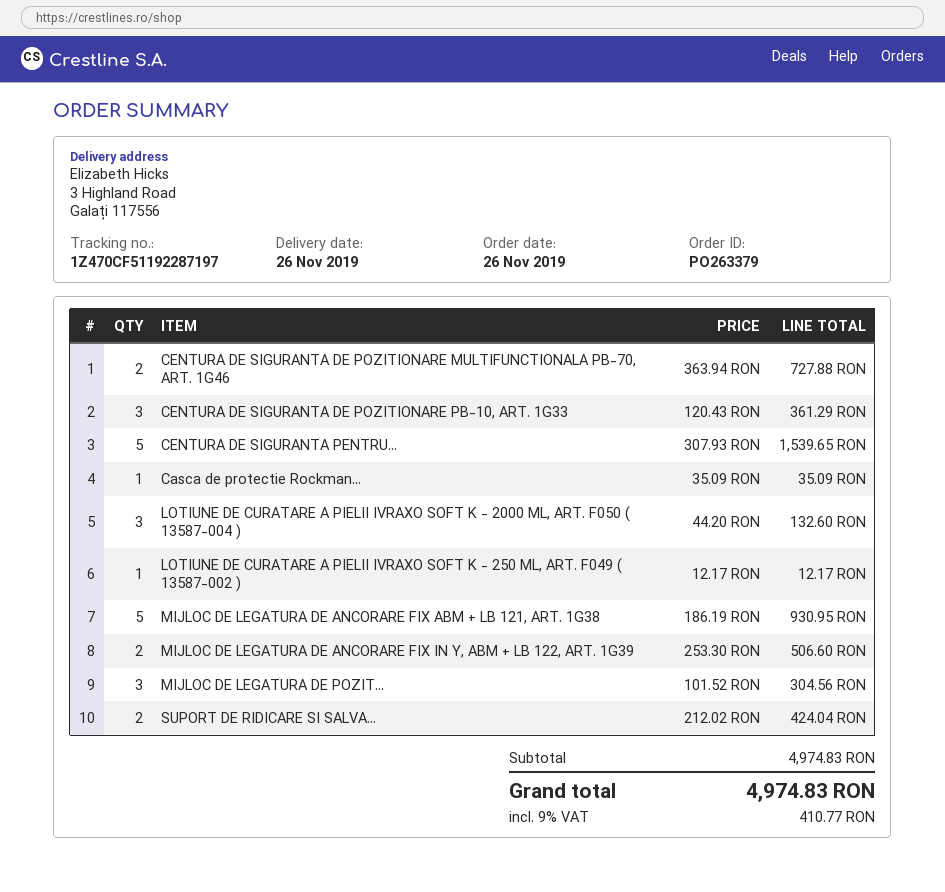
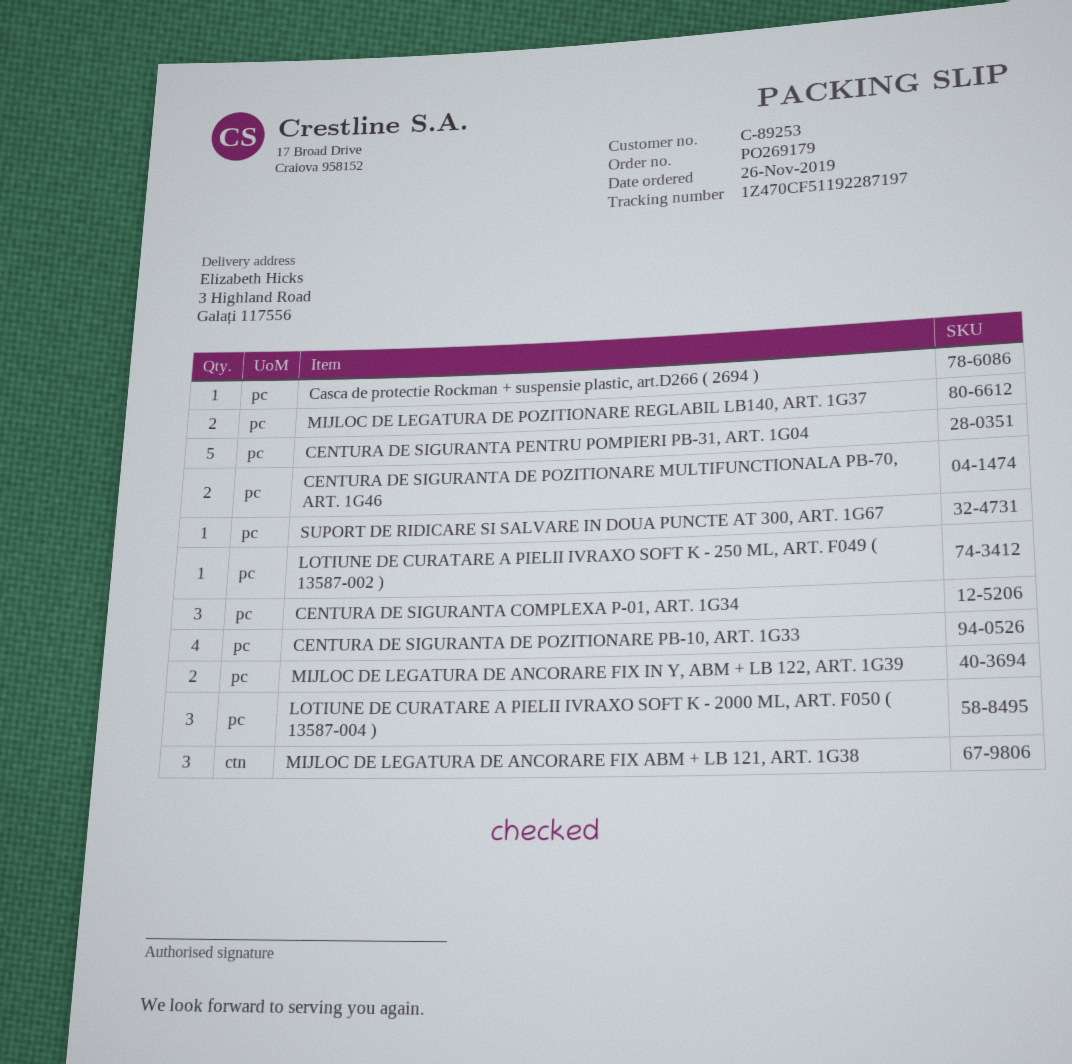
order number: PO263379 -> PO269179
CENTURA DE SIGURANTA DE POZITIONARE PB-10, ART. 1G33: 3 -> 4
MIJLOC DE LEGATURA DE ANCORARE FIX ABM + LB 121, ART. 1G38: 5 -> 3
MIJLOC DE LEGATURA DE POZIT...: 3 -> 2
SUPORT DE RIDICARE SI SALVA...: 2 -> 1
CENTURA DE SIGURANTA COMPLEXA P-01, ART. 1G34: none -> 3

